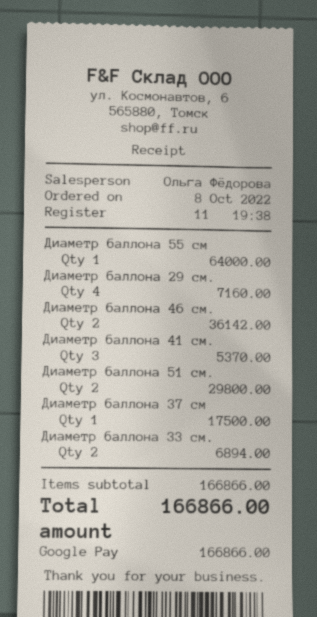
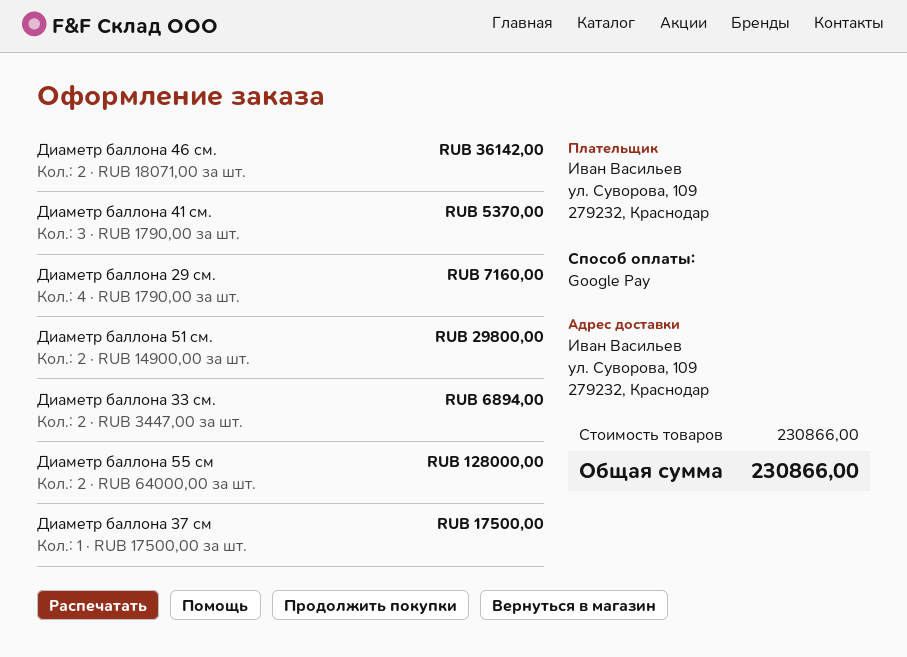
Диаметр баллона 55 см: 1 for 64000.00 -> 2 for 128000.00
subtotal: 166866.00 -> 230866.00
total: 166866.00 -> 230866.00

